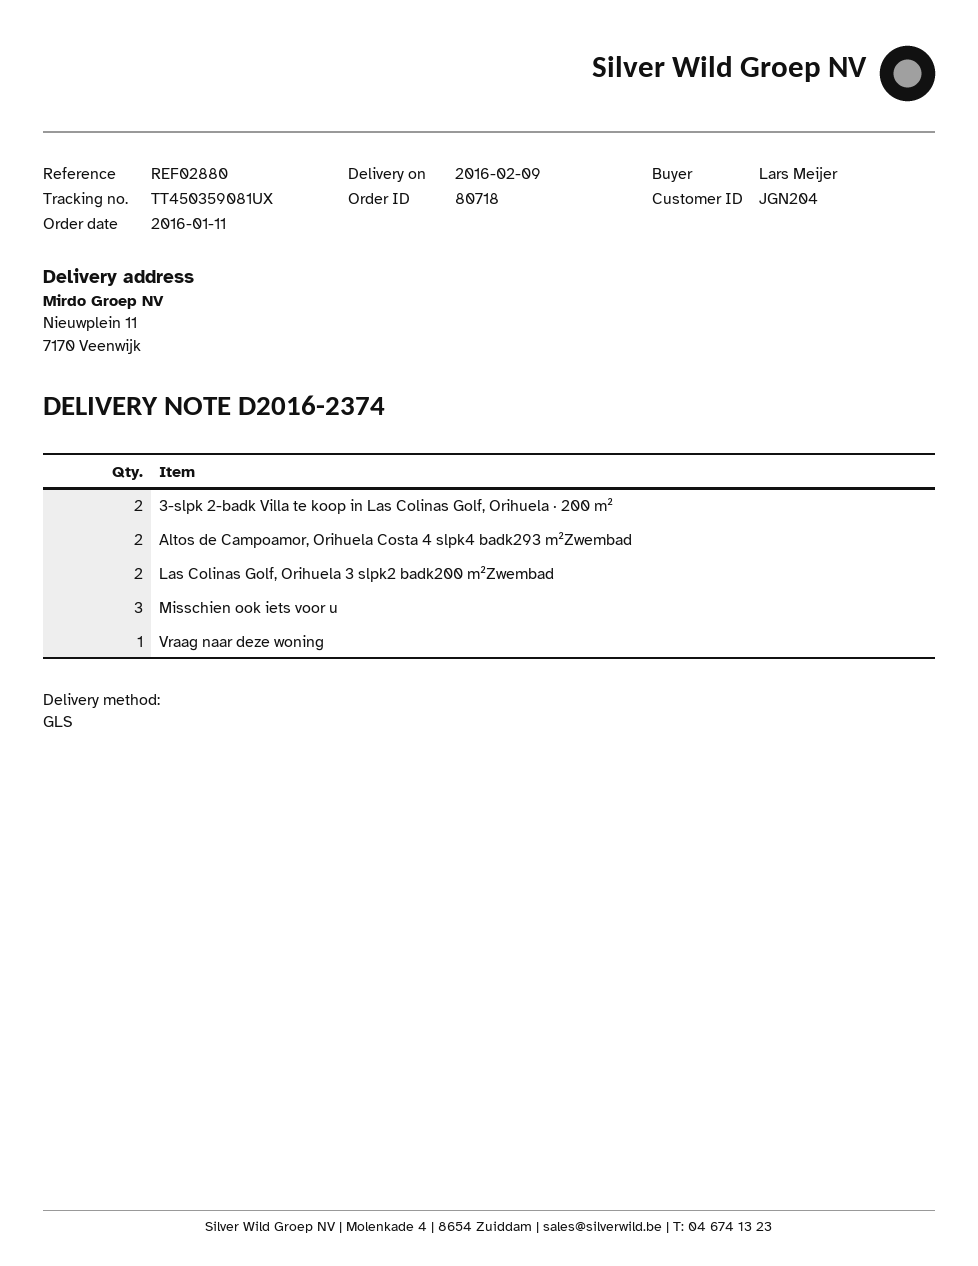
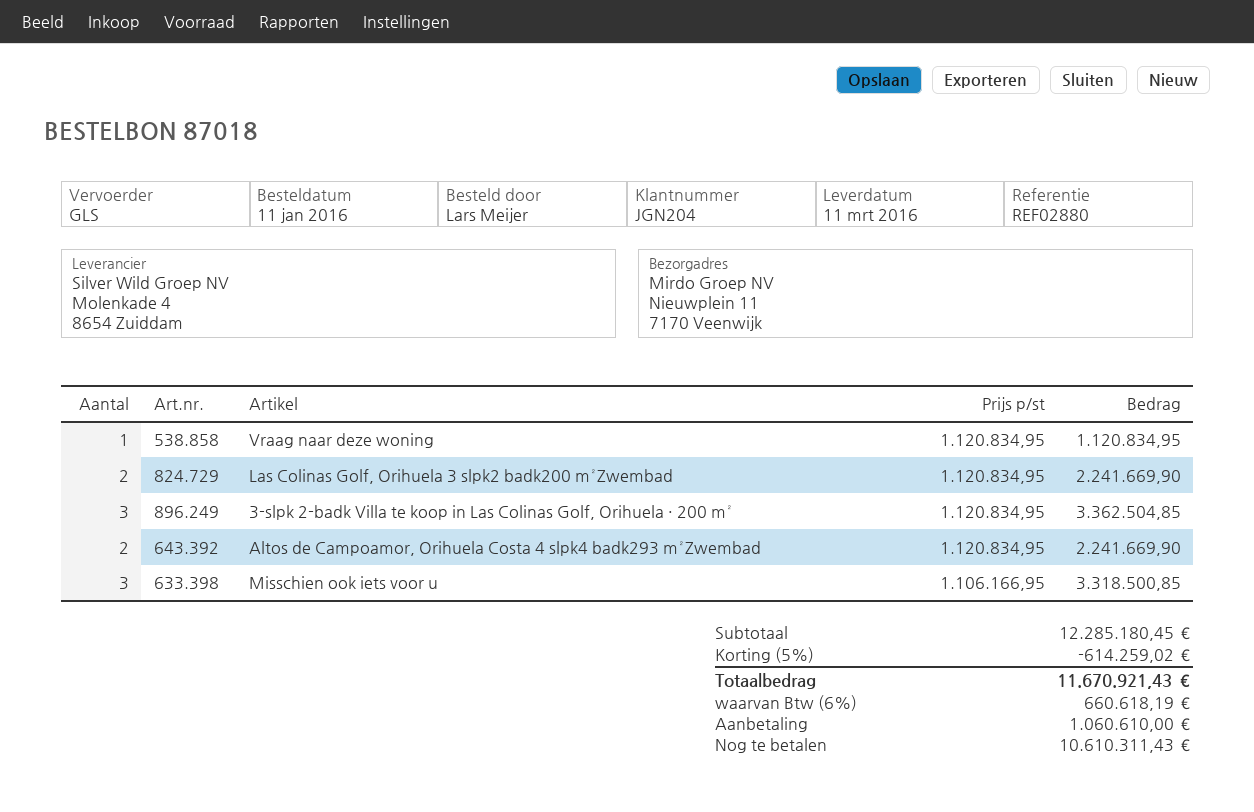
order number: 80718 -> 87018
delivery date: 2016-02-09 -> 2016-03-11
3-slpk 2-badk Villa te koop in Las Colinas Golf, Orihuela · 200 m²: 2 -> 3

